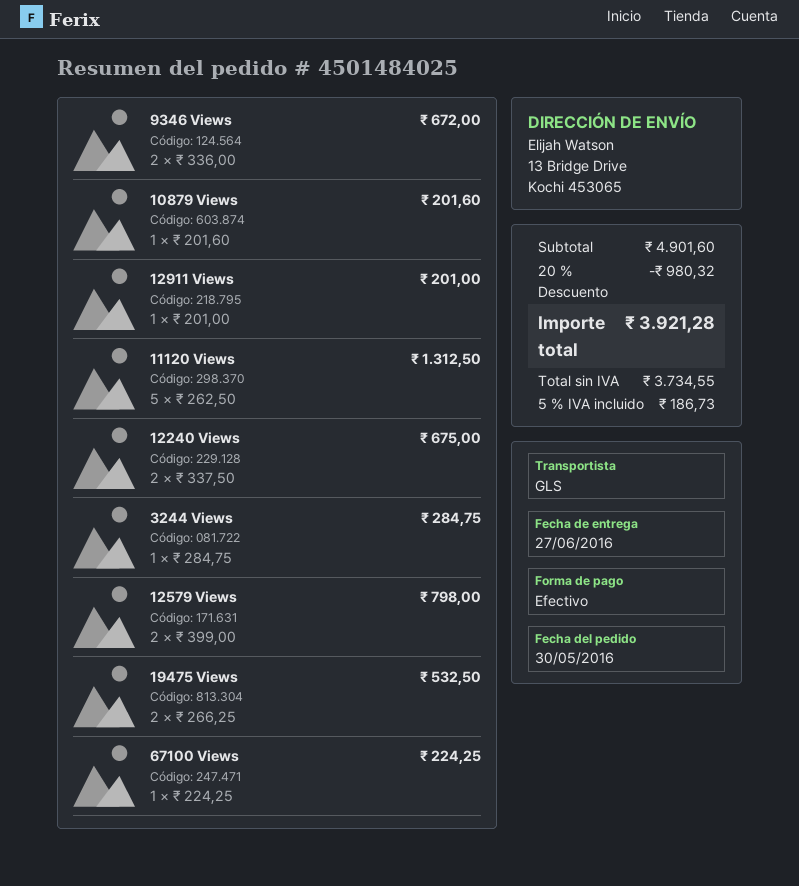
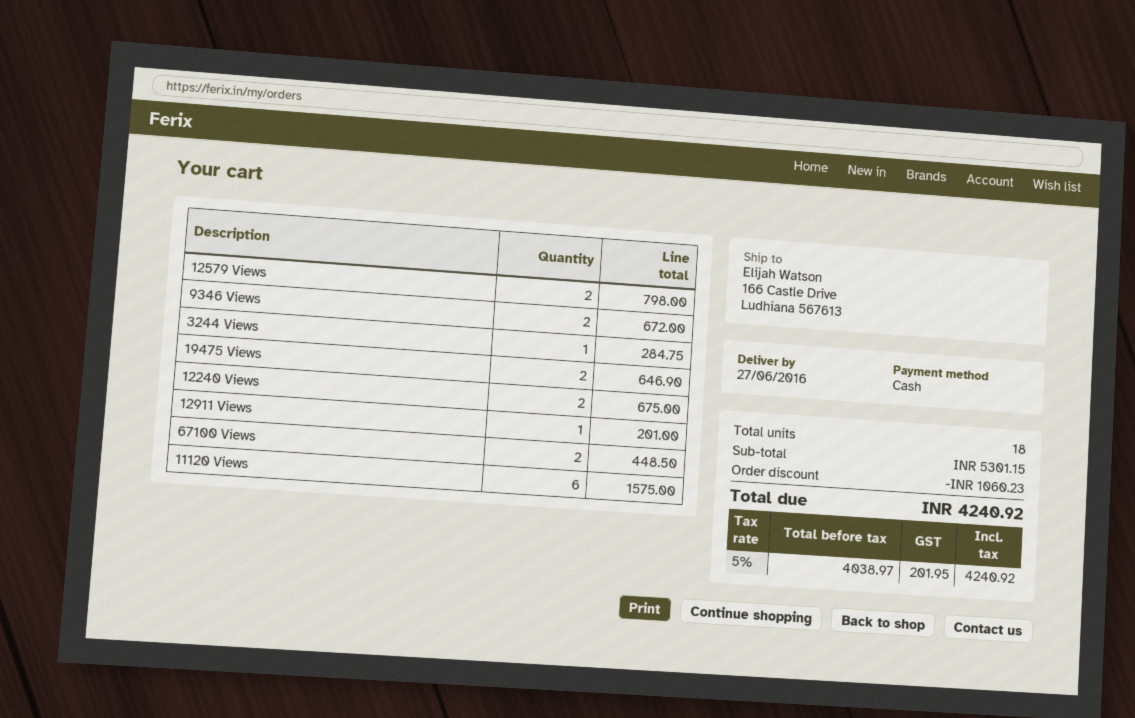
ship to: 13 Bridge Drive, Kochi 453065 -> 166 Castle Drive, Ludhiana 567613
10879 Views: 1 for 201.60 -> none
11120 Views: 5 for 1312.50 -> 6 for 1575.00
19475 Views: 2 for 532.50 -> 2 for 646.90
67100 Views: 1 for 224.25 -> 2 for 448.50
subtotal: 4901.60 -> 5301.15
discount: 980.32 -> 1060.23
net: 3734.55 -> 4038.97
tax: 5% = 186.73 -> 5% = 201.95
total: 3921.28 -> 4240.92

